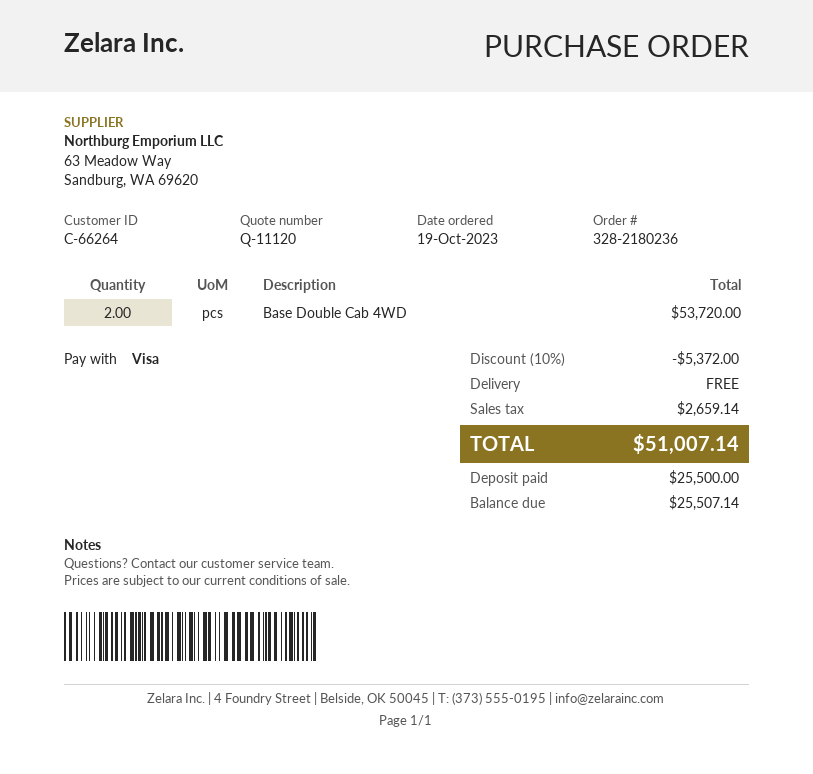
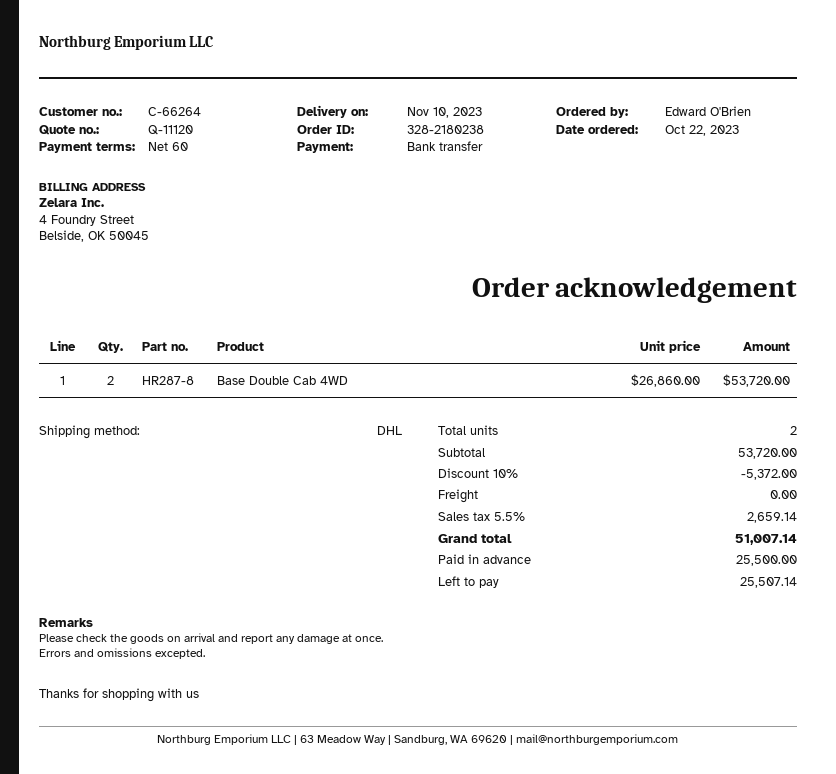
order number: 328-2180236 -> 328-2180238
order date: 2023-10-19 -> 2023-10-22
payment method: Visa -> bank transfer

